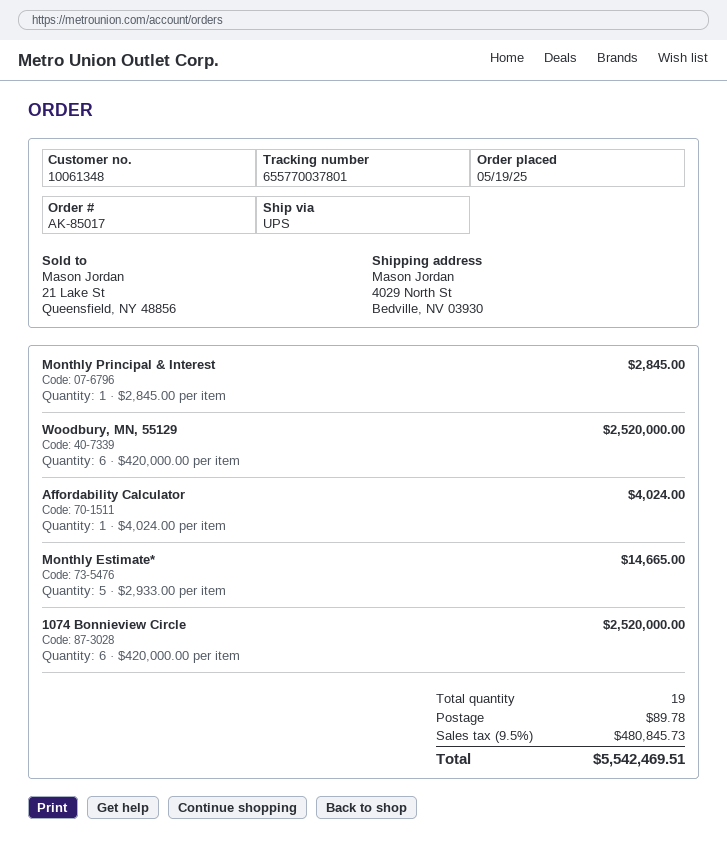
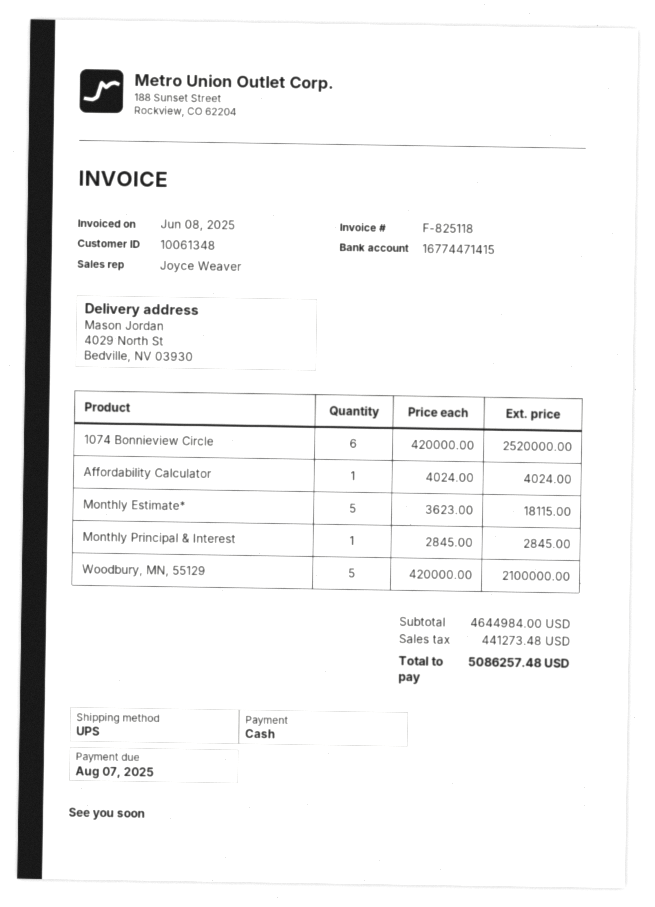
Woodbury, MN, 55129: 6 x 420000.00 = 2520000.00 -> 5 x 420000.00 = 2100000.00
Monthly Estimate*: 5 x 2933.00 = 14665.00 -> 5 x 3623.00 = 18115.00
shipping: 89.78 -> none
tax: 480845.73 -> 441273.48
total: 5542469.51 -> 5086257.48

